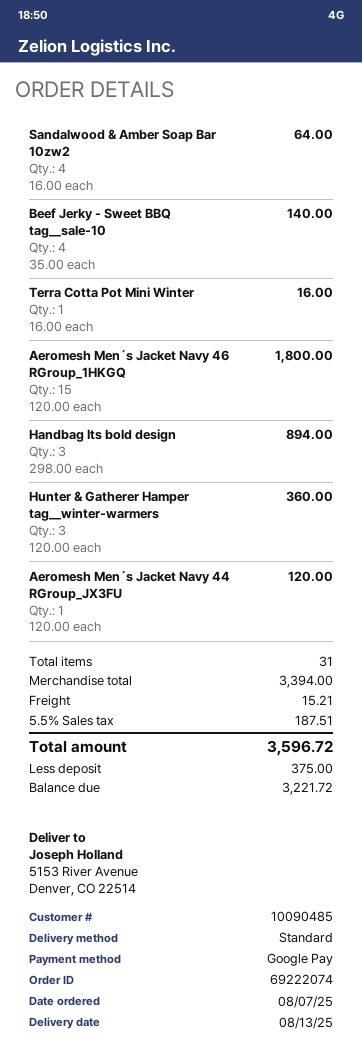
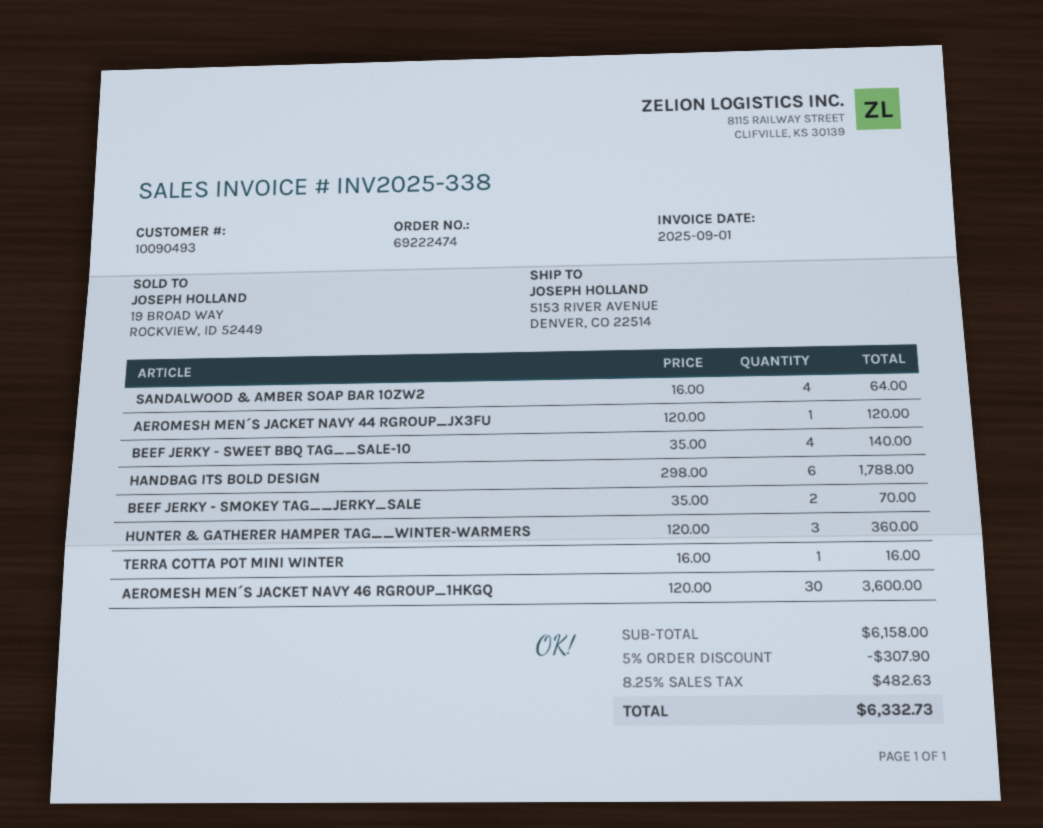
order number: 69222074 -> 69222474
customer number: 10090485 -> 10090493
Aeromesh Men´s Jacket Navy 46 RGroup_1HKGQ: 15 x 120.00 = 1800.00 -> 30 x 120.00 = 3600.00
Handbag Its bold design: 3 x 298.00 = 894.00 -> 6 x 298.00 = 1788.00
BEEF JERKY - SMOKEY TAG__JERKY_SALE: none -> 2 x 35.00 = 70.00
subtotal: 3394.00 -> 6158.00
discount: none -> 5% = 307.90
shipping: 15.21 -> none
tax: 5.5% = 187.51 -> 8.25% = 482.63
total: 3596.72 -> 6332.73

